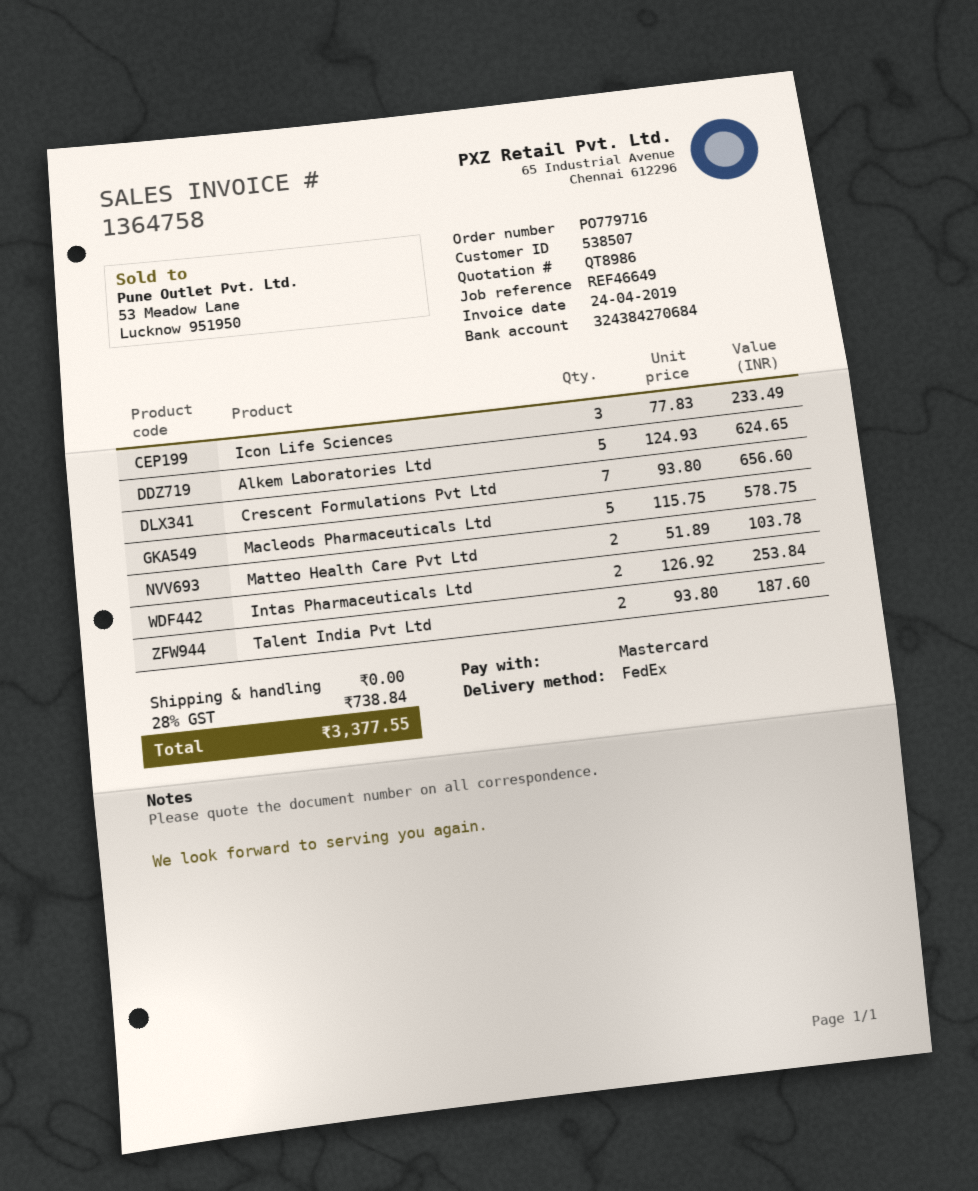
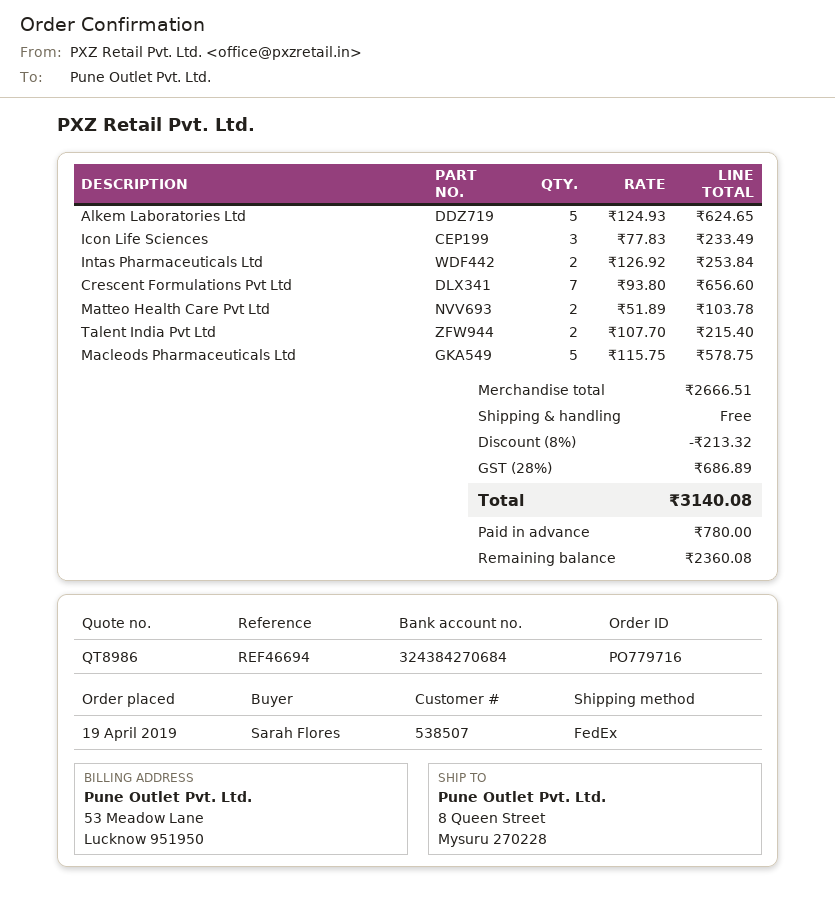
reference: REF46649 -> REF46694
Talent India Pvt Ltd: 2 x 93.80 = 187.60 -> 2 x 107.70 = 215.40
discount: none -> 8% = 213.32
tax: 28% = 738.84 -> 28% = 686.89
total: 3377.55 -> 3140.08

